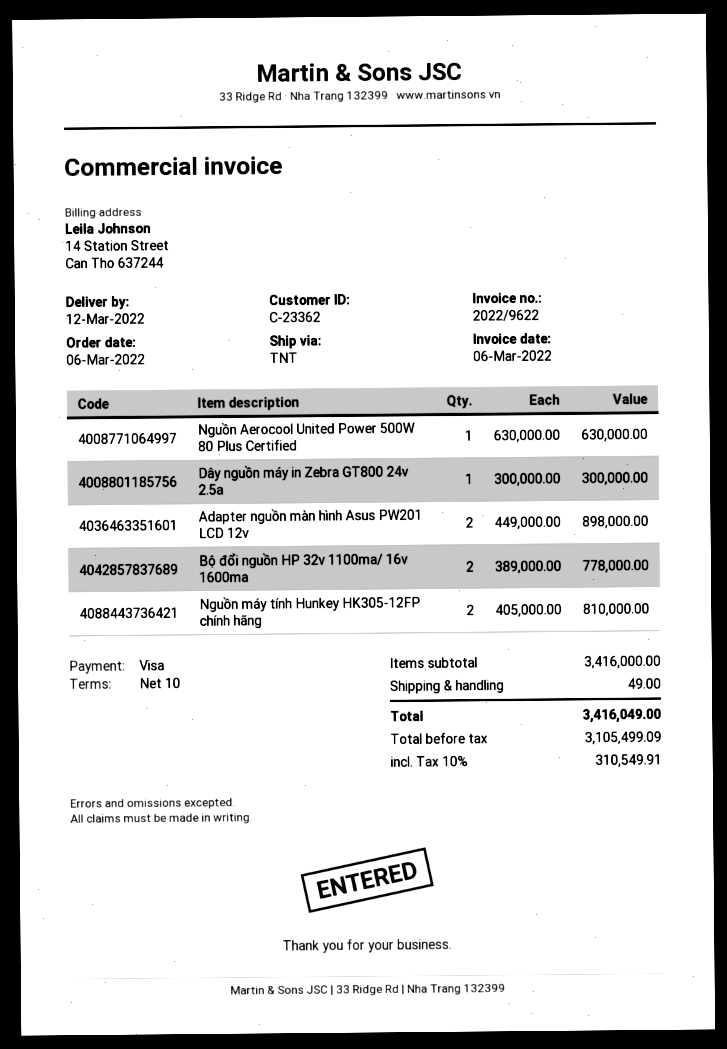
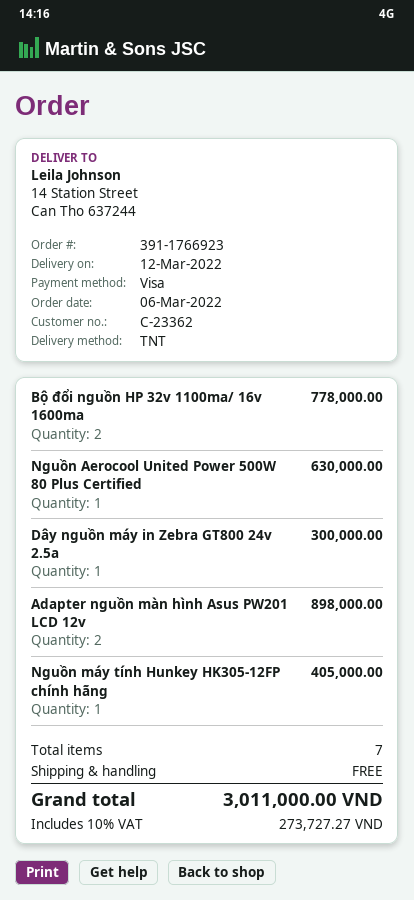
Nguồn máy tính Hunkey HK305-12FP chính hãng: 2 for 810000.00 -> 1 for 405000.00
shipping: 49.00 -> 0.00
tax: 10% = 310549.91 -> 10% = 273727.27
total: 3416049.00 -> 3011000.00

